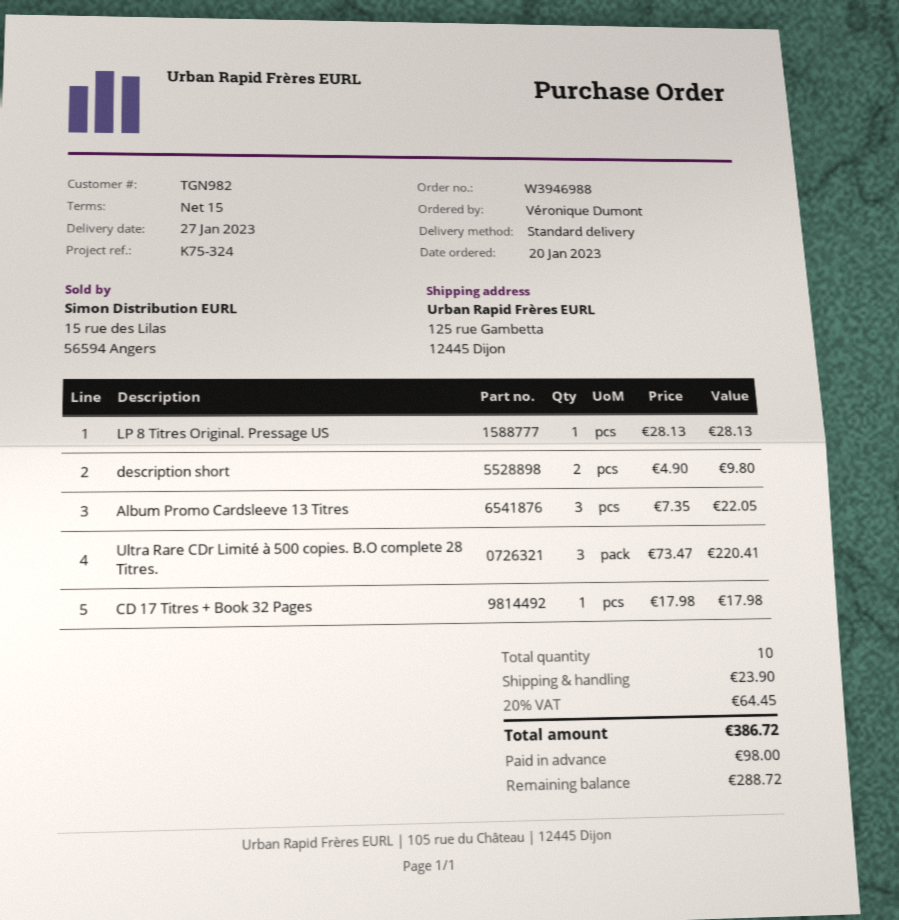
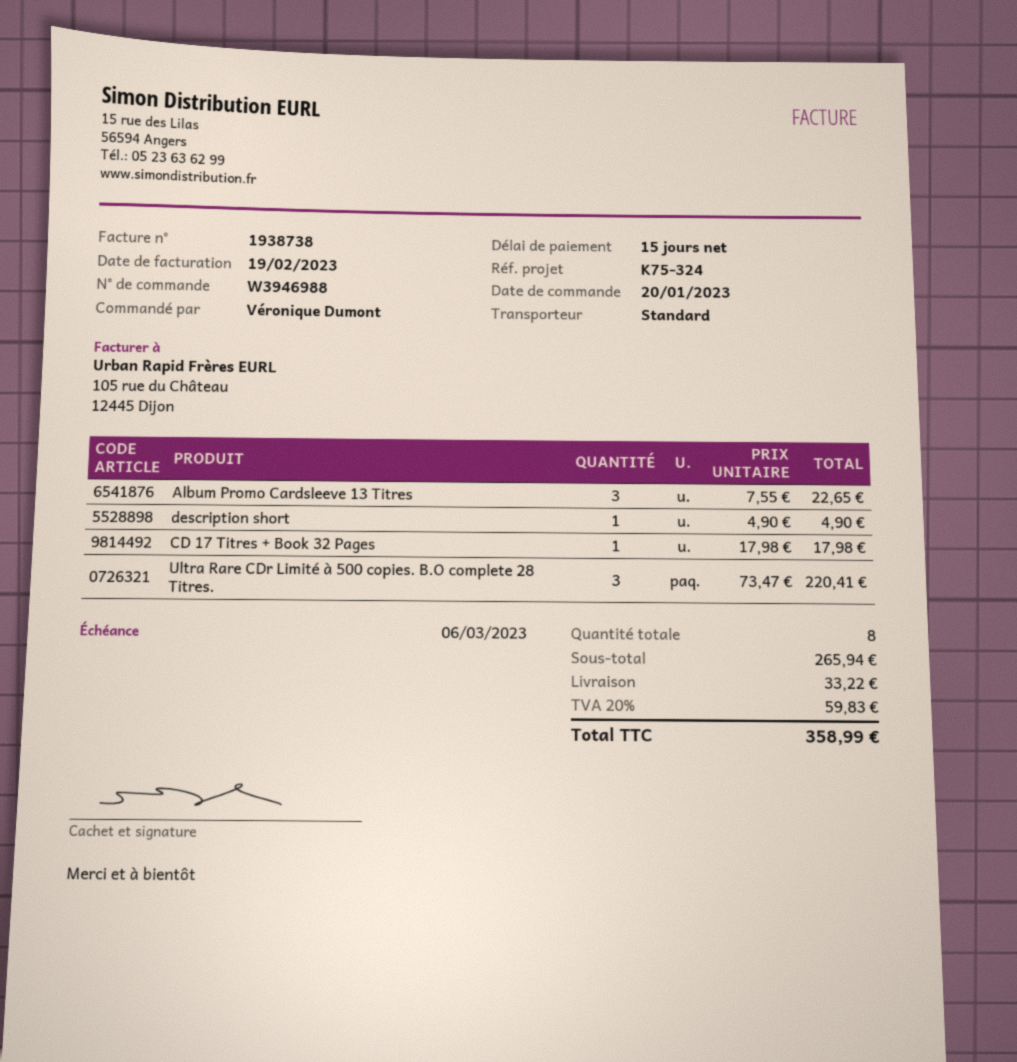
LP 8 Titres Original. Pressage US: 1 x 28.13 = 28.13 -> none
description short: 2 x 4.90 = 9.80 -> 1 x 4.90 = 4.90
Album Promo Cardsleeve 13 Titres: 3 x 7.35 = 22.05 -> 3 x 7.55 = 22.65
total quantity: 10 -> 8
shipping: 23.90 -> 33.22
tax: 20% = 64.45 -> 20% = 59.83
total: 386.72 -> 358.99

